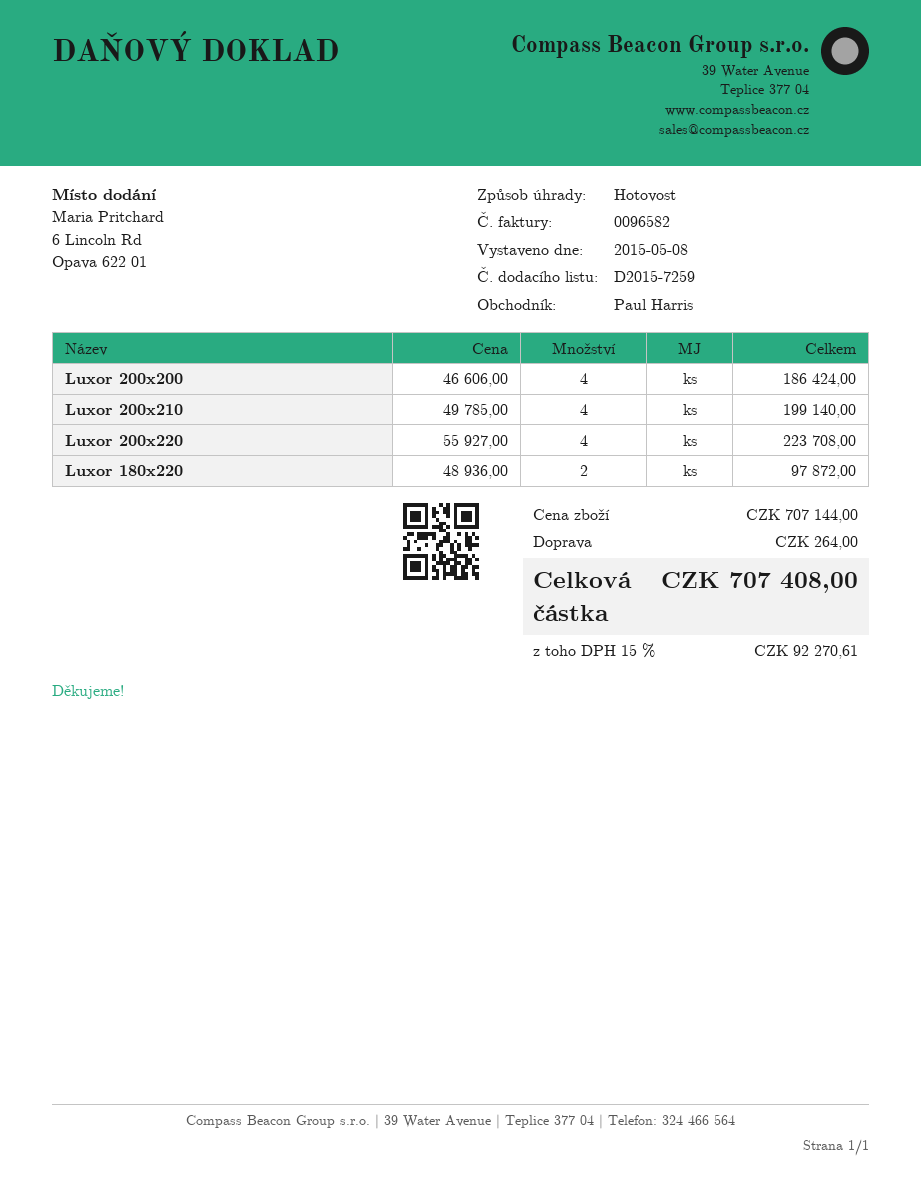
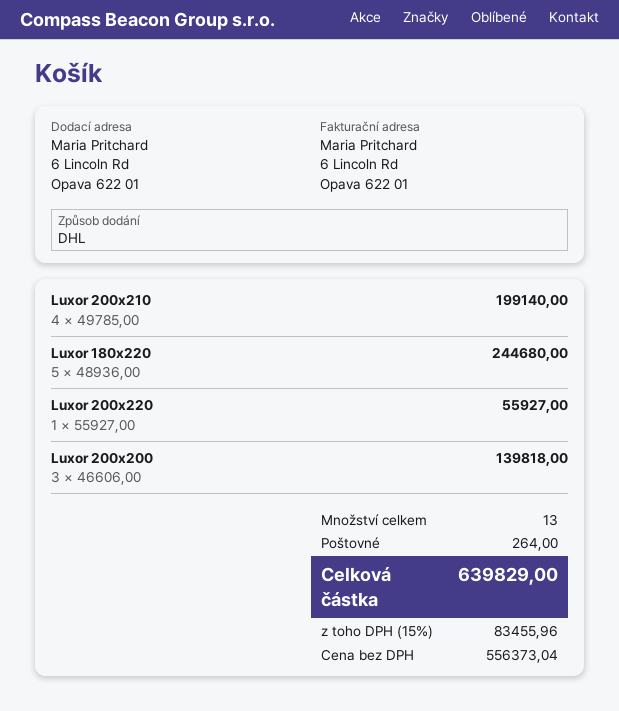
Luxor 200x200: 4 x 46606.00 = 186424.00 -> 3 x 46606.00 = 139818.00
Luxor 200x220: 4 x 55927.00 = 223708.00 -> 1 x 55927.00 = 55927.00
Luxor 180x220: 2 x 48936.00 = 97872.00 -> 5 x 48936.00 = 244680.00
tax: 15% = 92270.61 -> 15% = 83455.96
total: 707408.00 -> 639829.00

